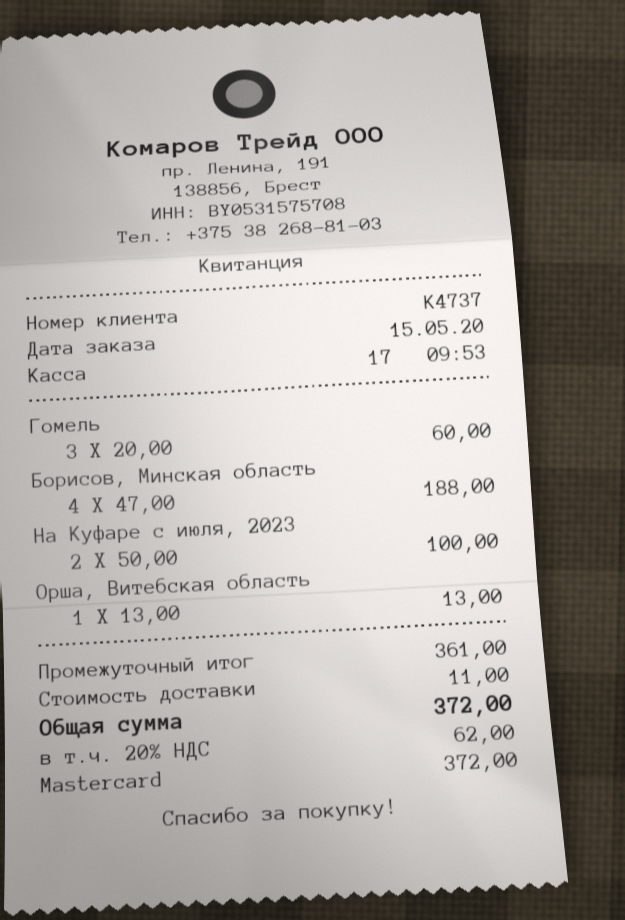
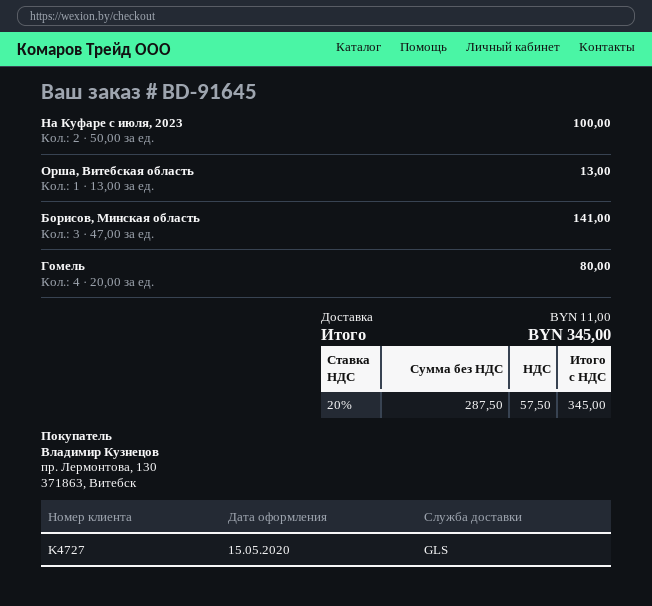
customer number: K4737 -> K4727
Гомель: 3 x 20.00 = 60.00 -> 4 x 20.00 = 80.00
Борисов, Минская область: 4 x 47.00 = 188.00 -> 3 x 47.00 = 141.00
tax: 20% = 62.00 -> 20% = 57.50
total: 372.00 -> 345.00

